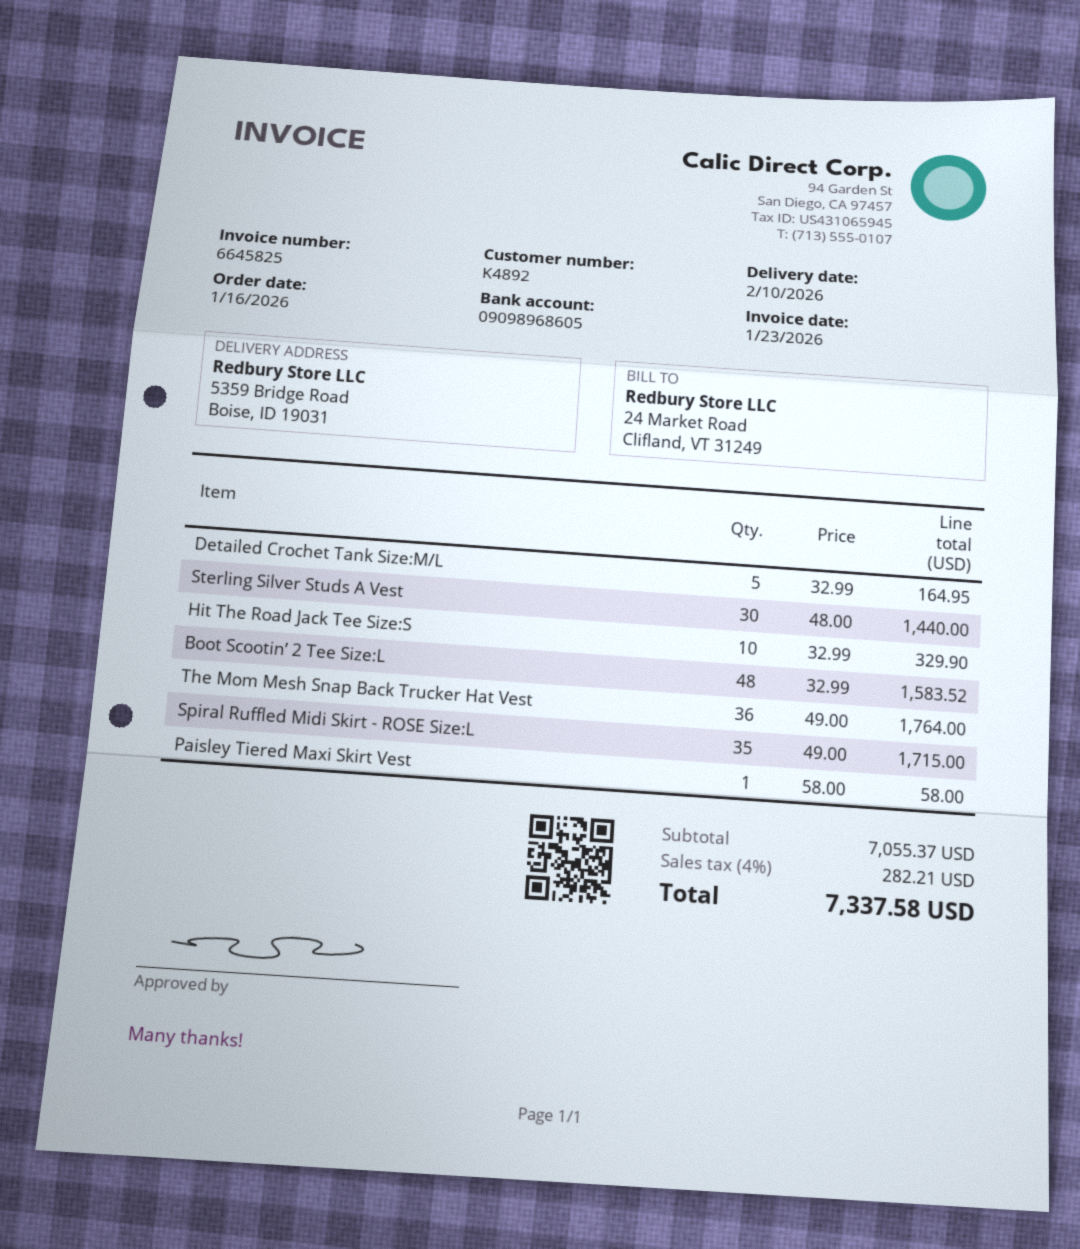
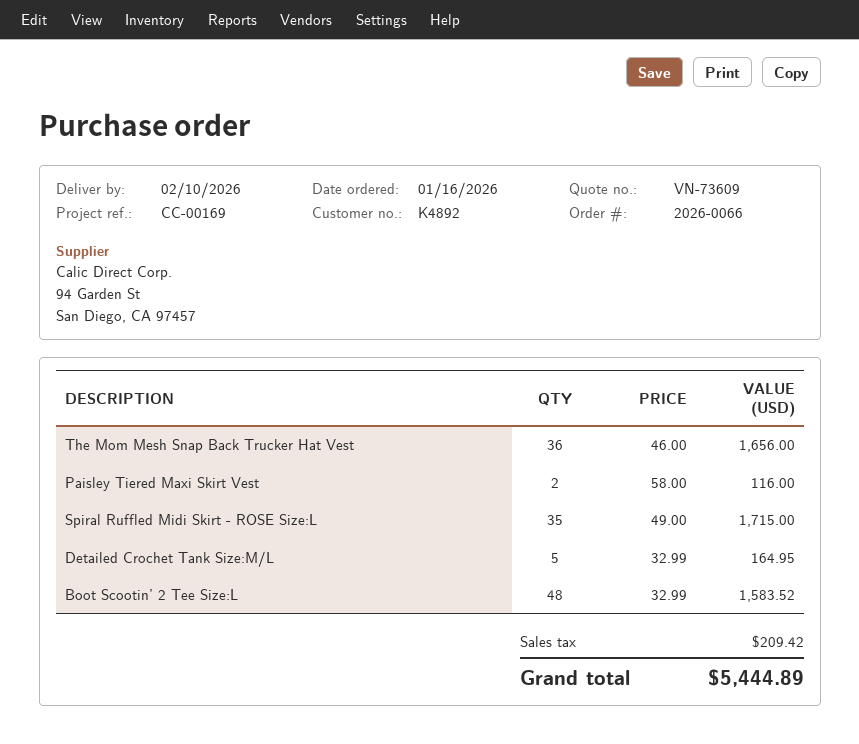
Sterling Silver Studs A Vest: 30 x 48.00 = 1440.00 -> none
Hit The Road Jack Tee Size:S: 10 x 32.99 = 329.90 -> none
The Mom Mesh Snap Back Trucker Hat Vest: 36 x 49.00 = 1764.00 -> 36 x 46.00 = 1656.00
Paisley Tiered Maxi Skirt Vest: 1 x 58.00 = 58.00 -> 2 x 58.00 = 116.00
tax: 282.21 -> 209.42
total: 7337.58 -> 5444.89

